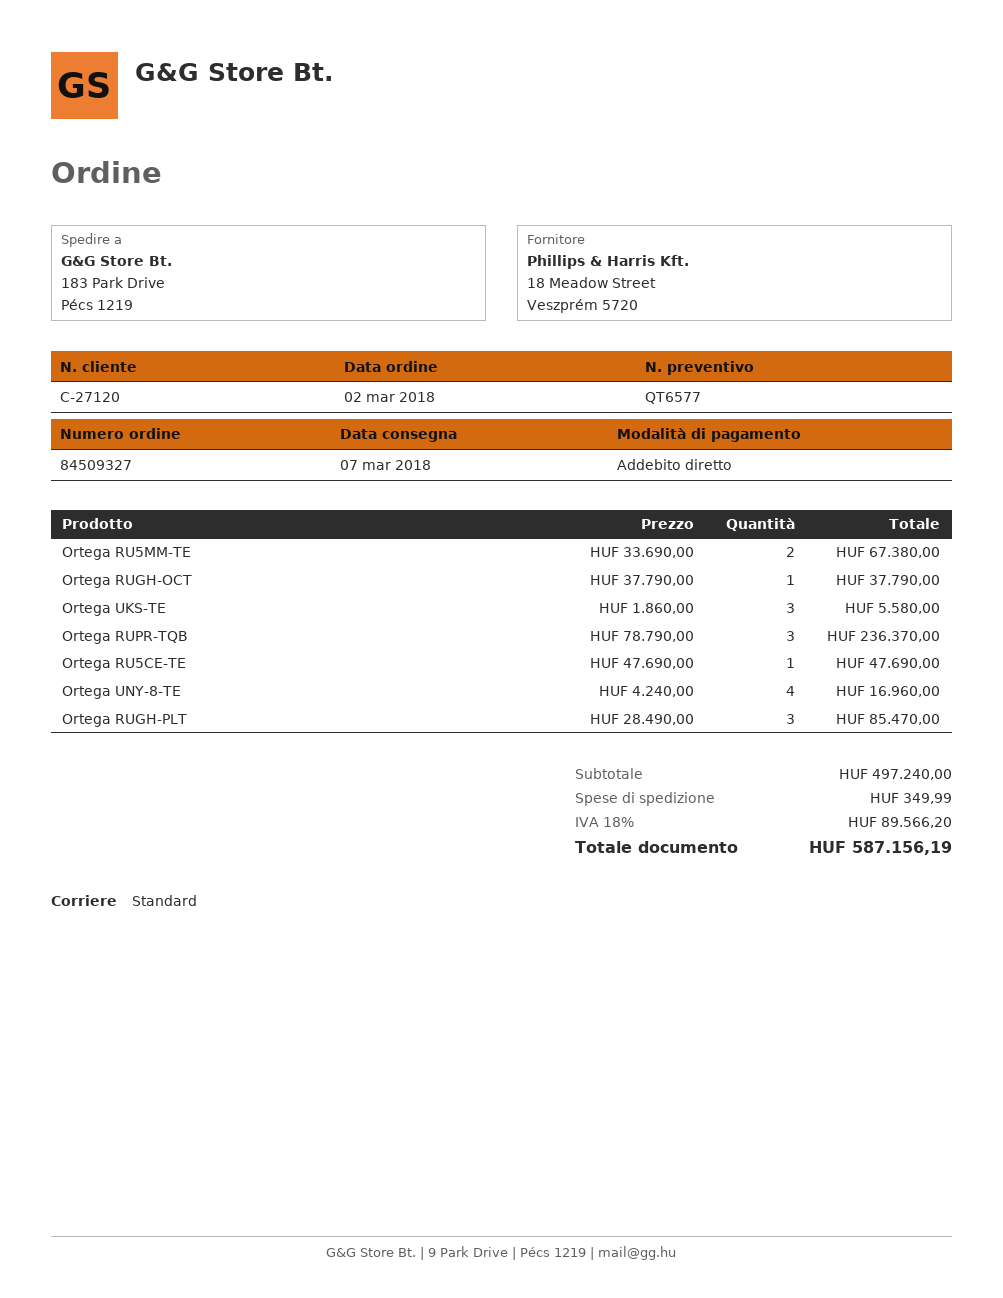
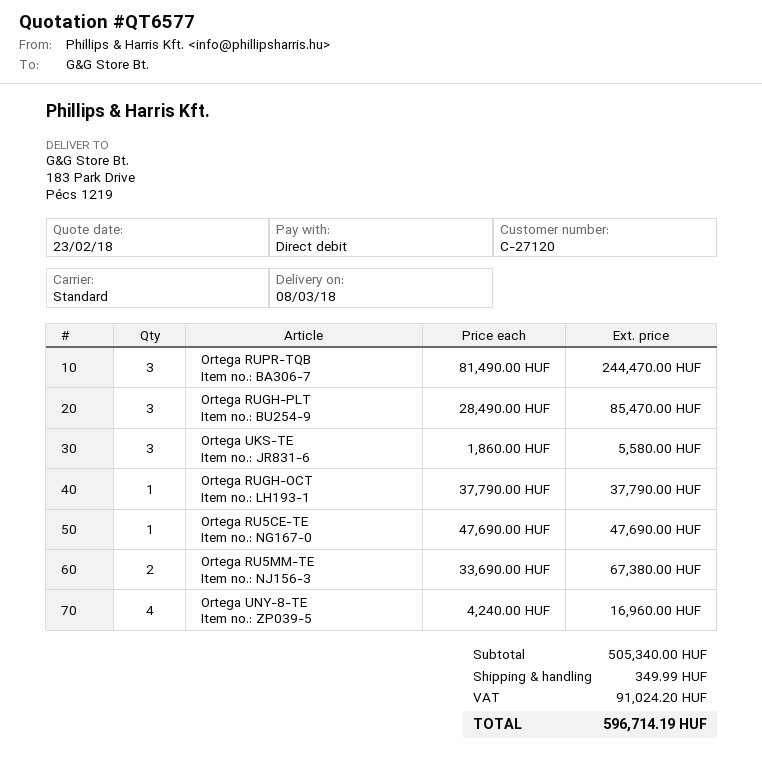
delivery date: 2018-03-07 -> 2018-03-08
Ortega RUPR-TQB: 3 x 78790.00 = 236370.00 -> 3 x 81490.00 = 244470.00
subtotal: 497240.00 -> 505340.00
tax: 89566.20 -> 91024.20
total: 587156.19 -> 596714.19

